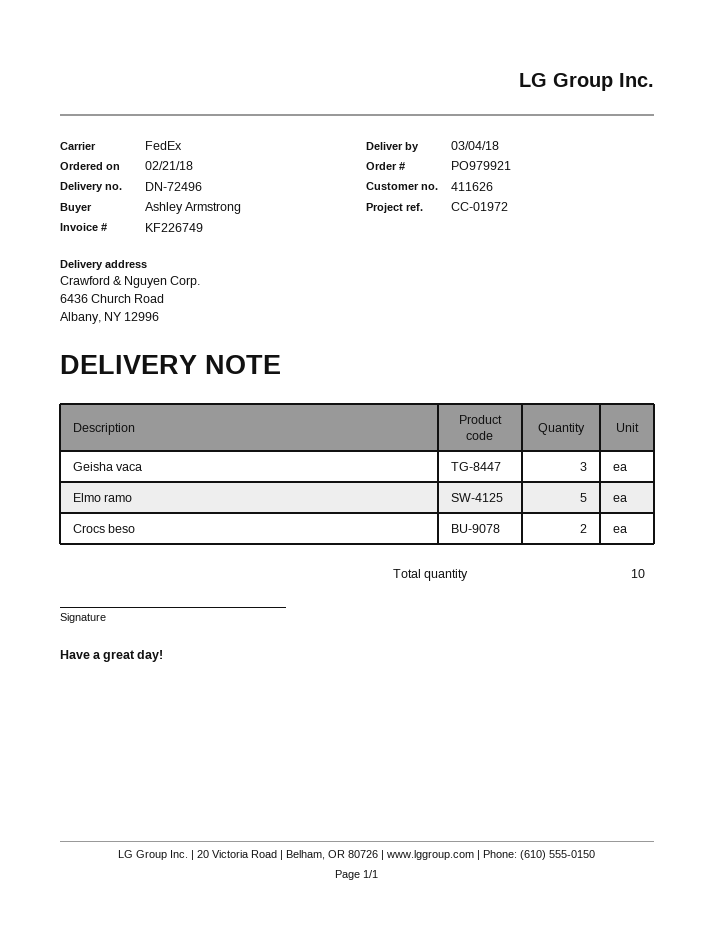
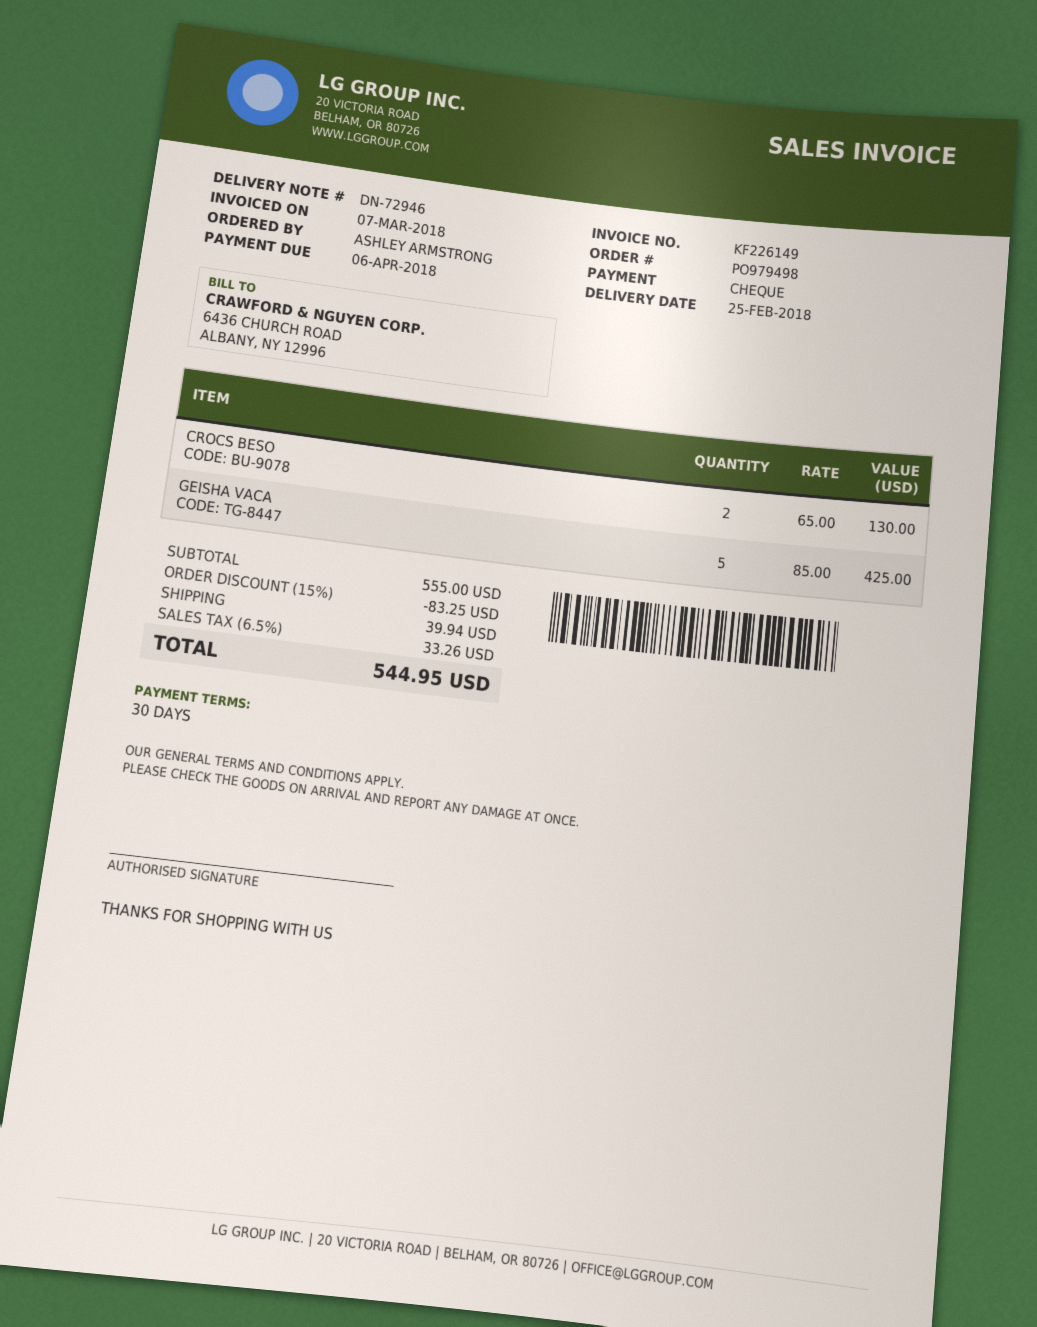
order number: PO979921 -> PO979498
delivery note number: DN-72496 -> DN-72946
delivery date: 2018-03-04 -> 2018-02-25
invoice number: KF226749 -> KF226149
Geisha vaca: 3 -> 5
Elmo ramo: 5 -> none

